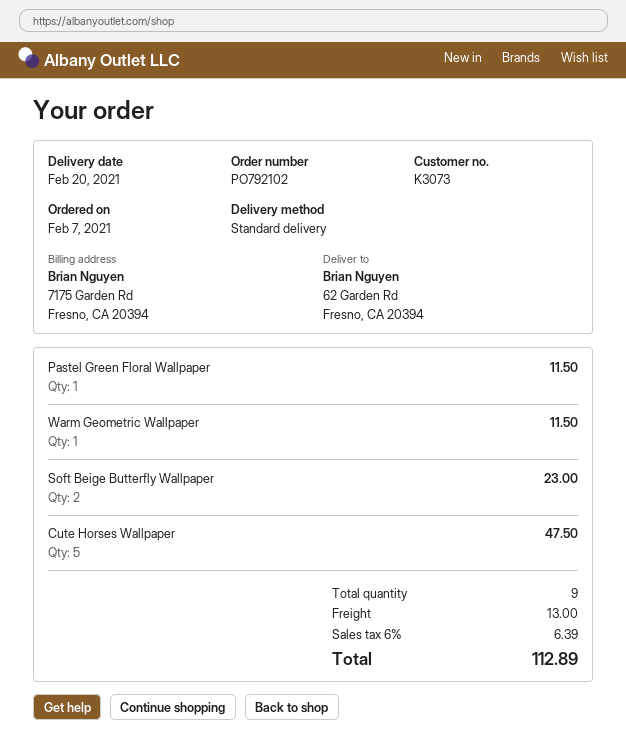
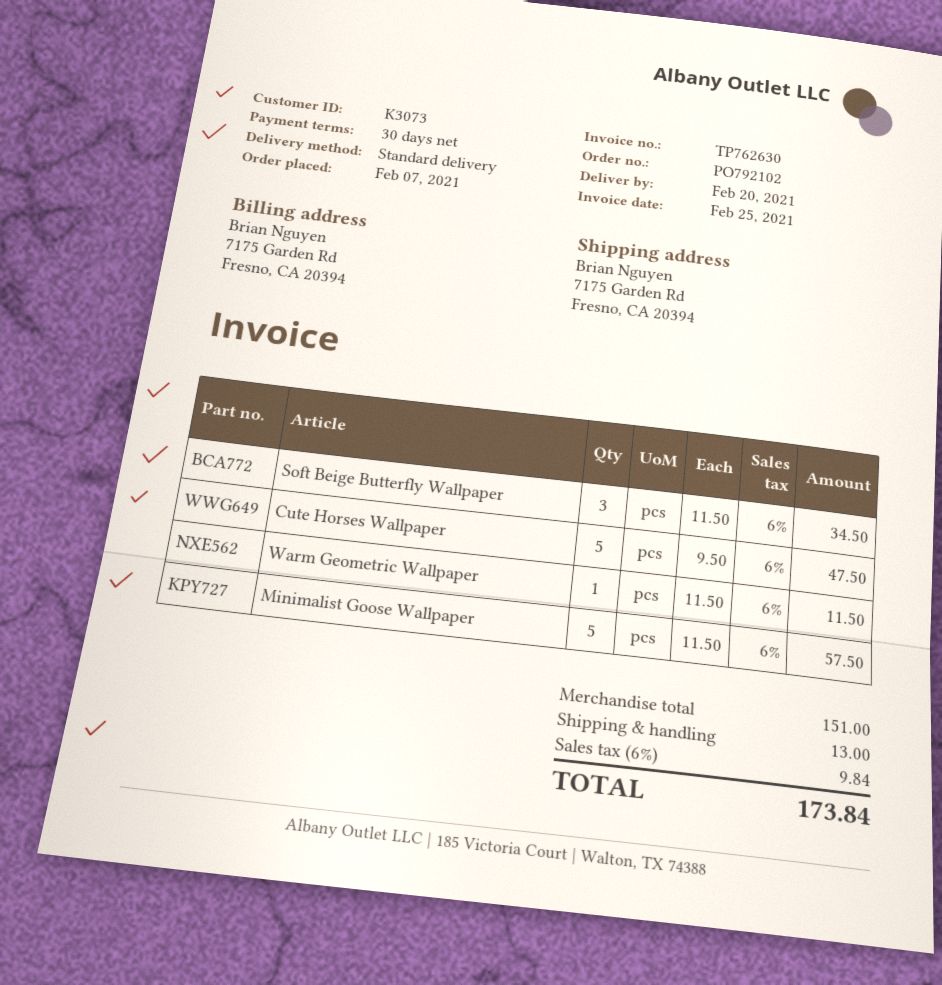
ship to: 62 Garden Rd, Fresno, CA 20394 -> 7175 Garden Rd, Fresno, CA 20394
Pastel Green Floral Wallpaper: 1 for 11.50 -> none
Soft Beige Butterfly Wallpaper: 2 for 23.00 -> 3 for 34.50
Minimalist Goose Wallpaper: none -> 5 for 57.50
tax: 6% = 6.39 -> 6% = 9.84
total: 112.89 -> 173.84

